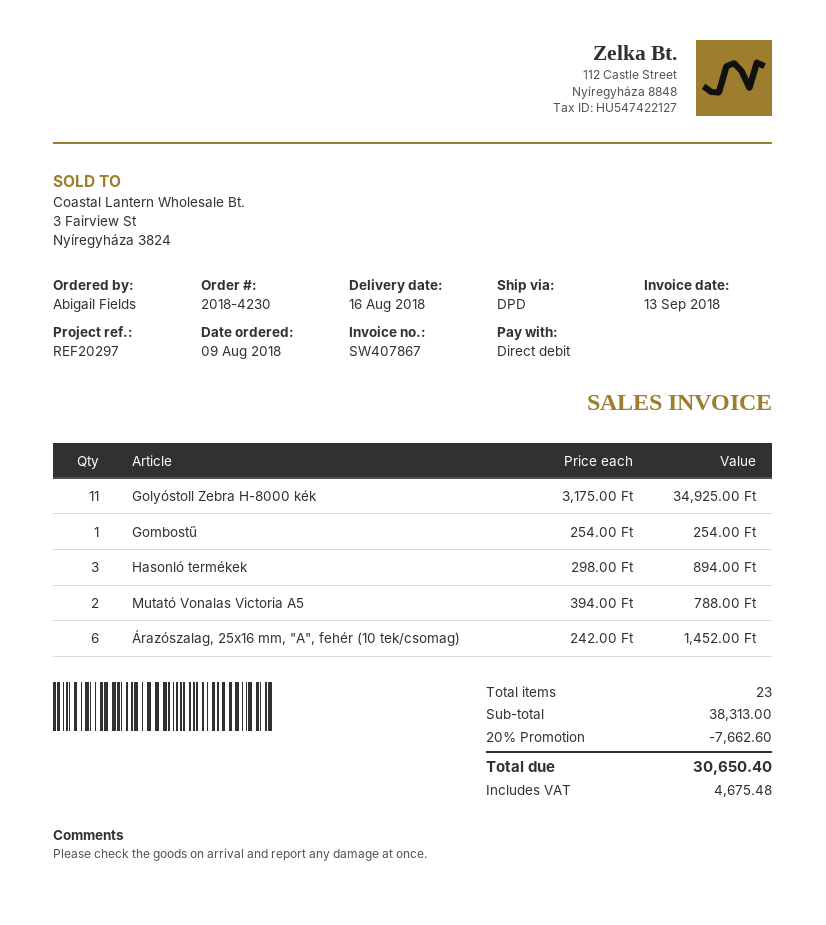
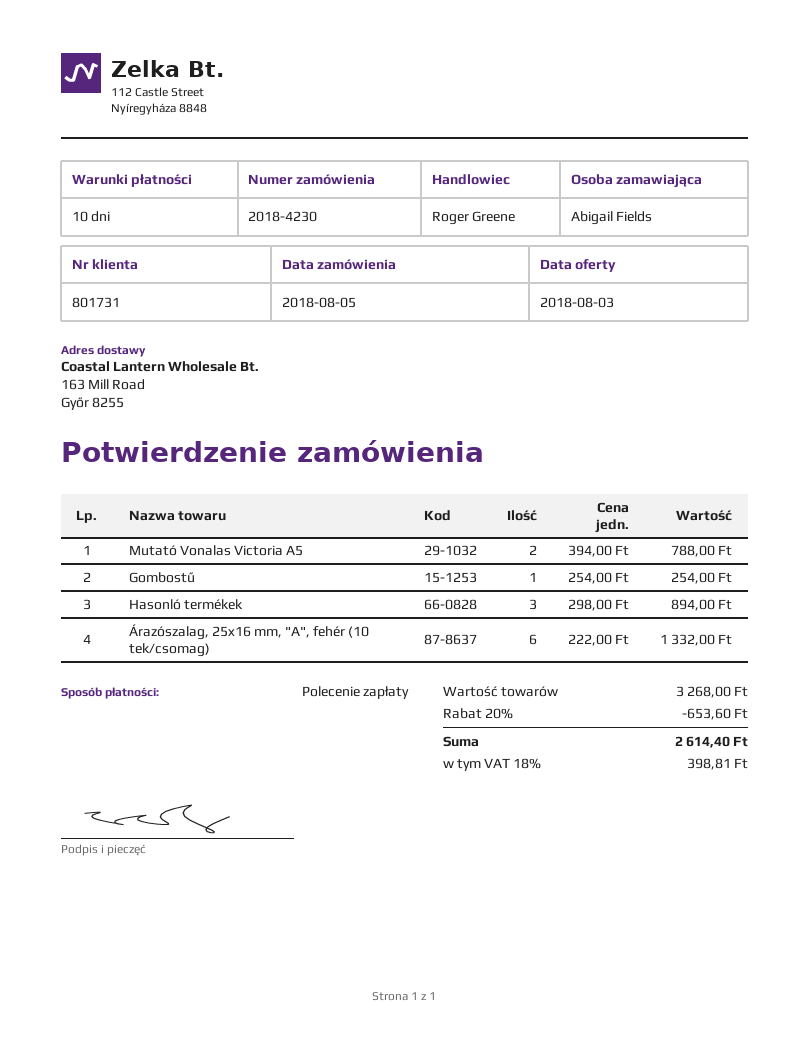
order date: 2018-08-09 -> 2018-08-05
Golyóstoll Zebra H-8000 kék: 11 x 3175.00 = 34925.00 -> none
Árazószalag, 25x16 mm, "A", fehér (10 tek/csomag): 6 x 242.00 = 1452.00 -> 6 x 222.00 = 1332.00
subtotal: 38313.00 -> 3268.00
discount: 20% = 7662.60 -> 20% = 653.60
tax: 4675.48 -> 398.81
total: 30650.40 -> 2614.40

